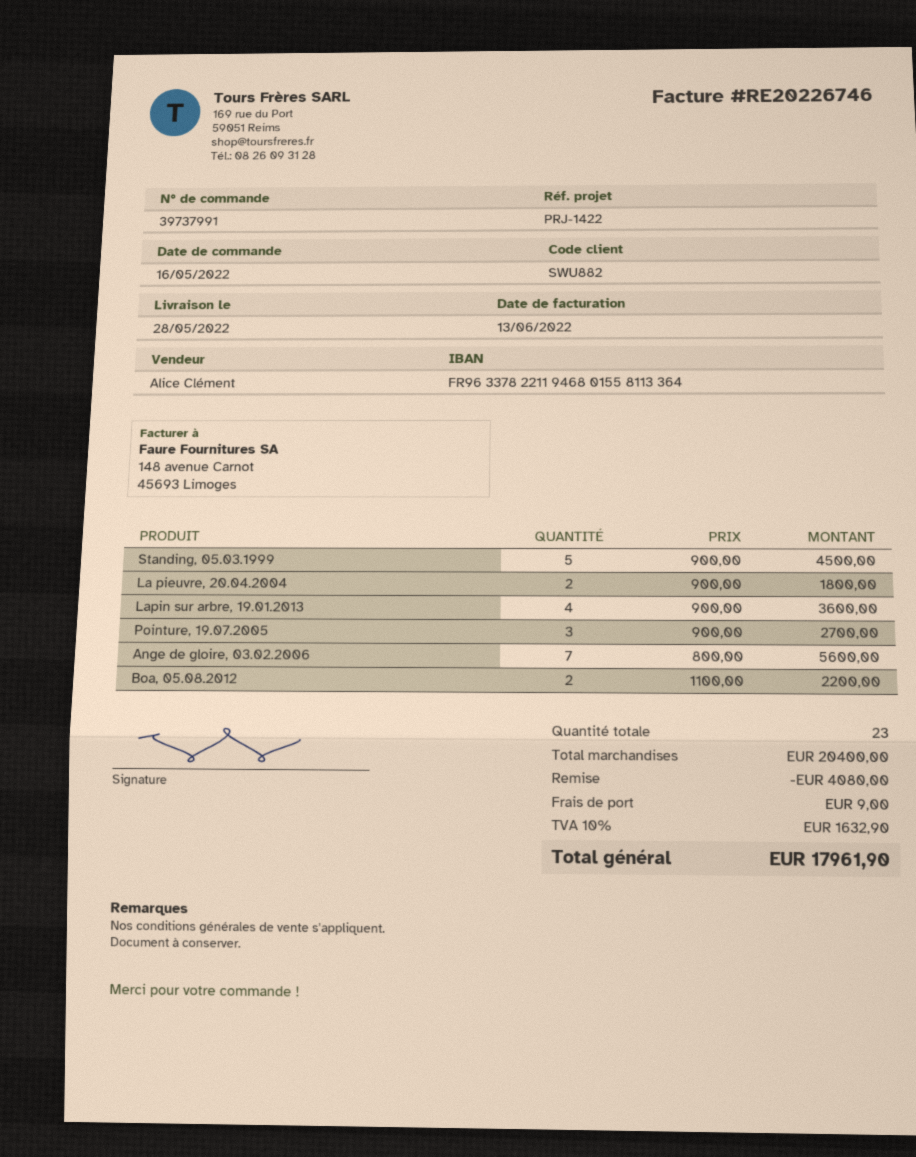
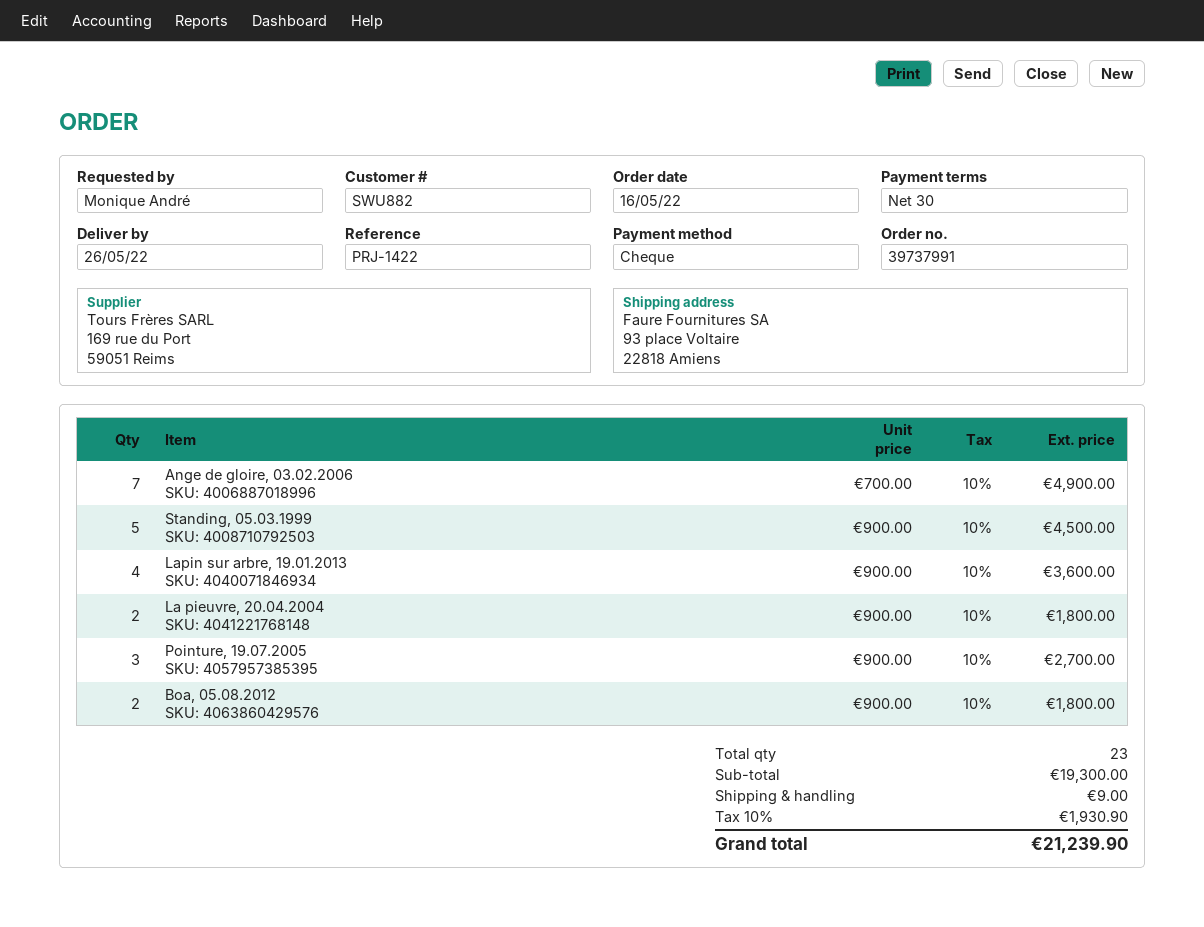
delivery date: 2022-05-28 -> 2022-05-26
Ange de gloire, 03.02.2006: 7 x 800.00 = 5600.00 -> 7 x 700.00 = 4900.00
Boa, 05.08.2012: 2 x 1100.00 = 2200.00 -> 2 x 900.00 = 1800.00
subtotal: 20400.00 -> 19300.00
discount: 4080.00 -> none
tax: 10% = 1632.90 -> 10% = 1930.90
total: 17961.90 -> 21239.90

